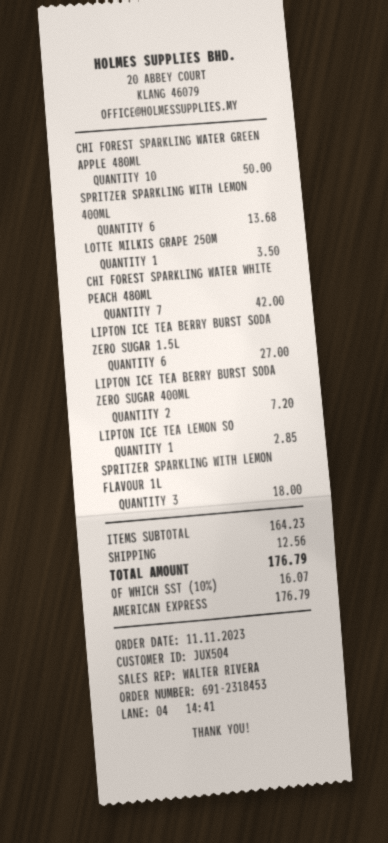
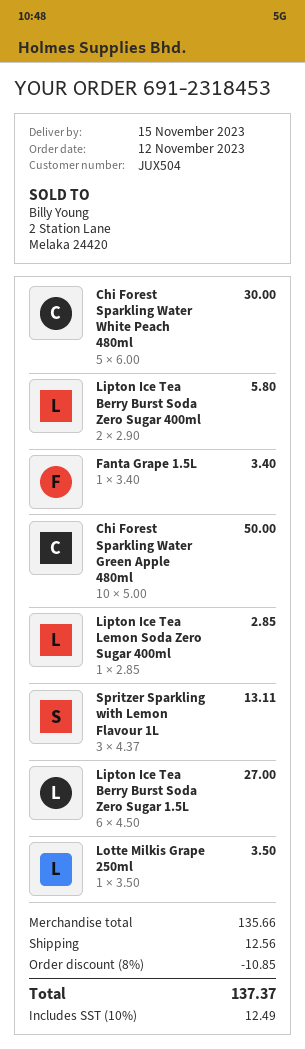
order date: 2023-11-11 -> 2023-11-12
SPRITZER SPARKLING WITH LEMON 400ML: 6 for 13.68 -> none
CHI FOREST SPARKLING WATER WHITE PEACH 480ML: 7 for 42.00 -> 5 for 30.00
LIPTON ICE TEA BERRY BURST SODA ZERO SUGAR 400ML: 2 for 7.20 -> 2 for 5.80
SPRITZER SPARKLING WITH LEMON FLAVOUR 1L: 3 for 18.00 -> 3 for 13.11
Fanta Grape 1.5L: none -> 1 for 3.40
subtotal: 164.23 -> 135.66
discount: none -> 8% = 10.85
tax: 10% = 16.07 -> 10% = 12.49
total: 176.79 -> 137.37

